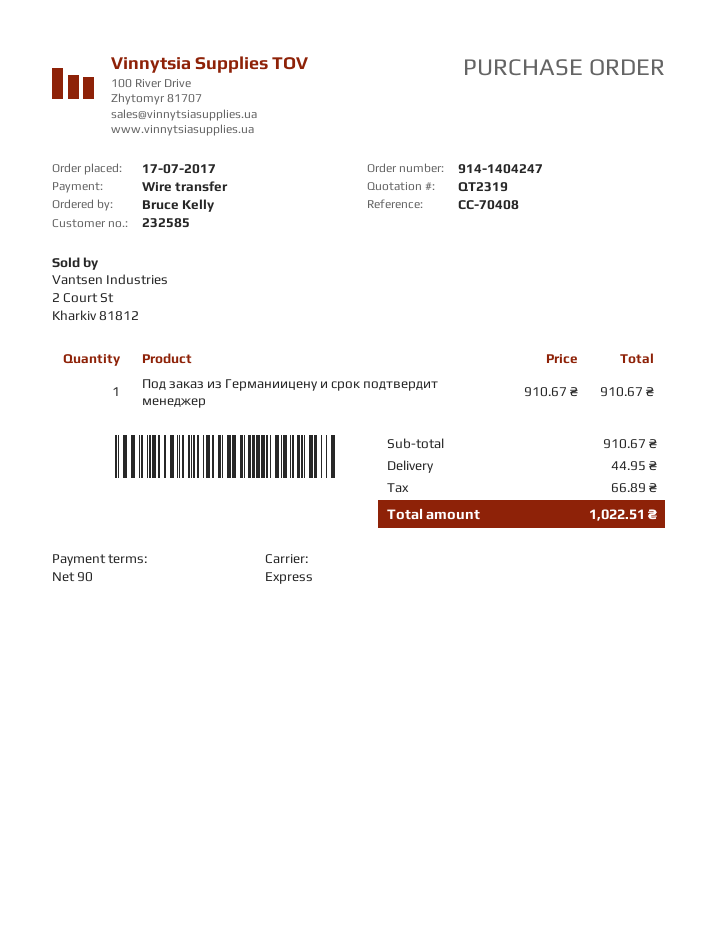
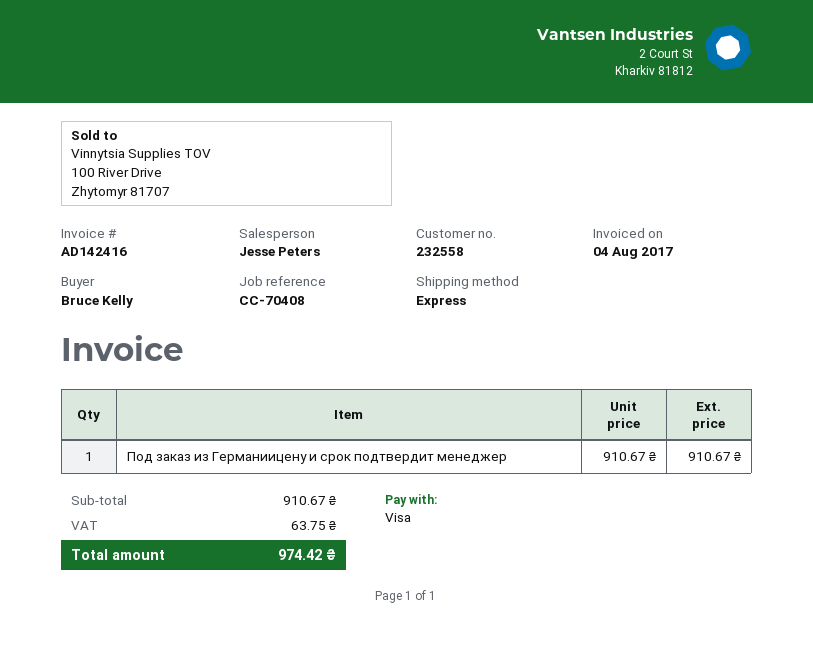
customer number: 232585 -> 232558
payment method: bank transfer -> Visa
shipping: 44.95 -> none
tax: 66.89 -> 63.75
total: 1022.51 -> 974.42

